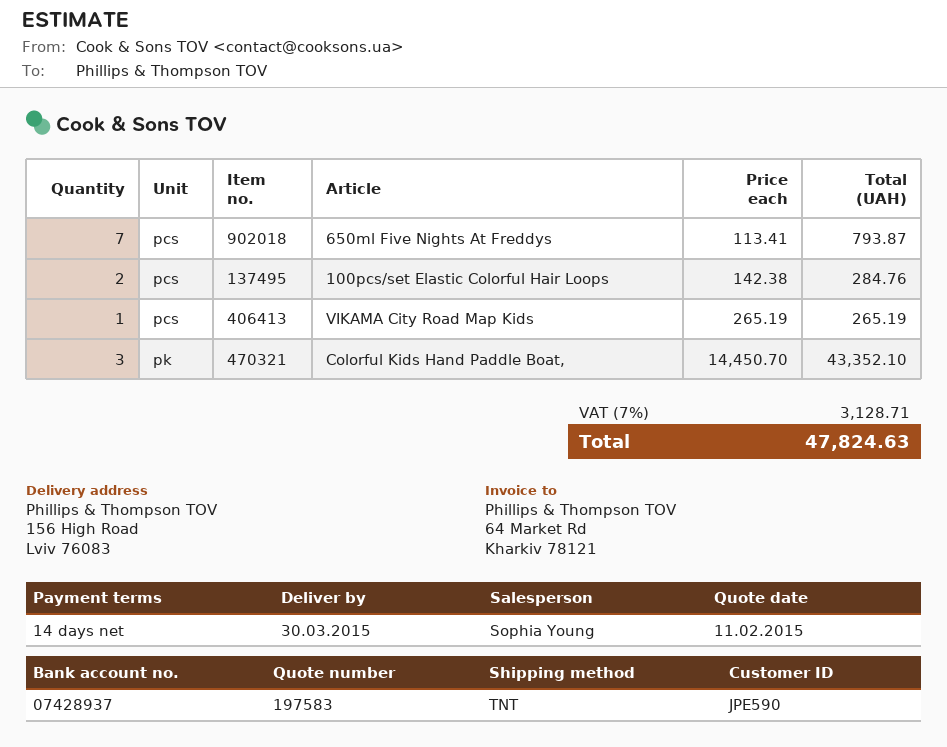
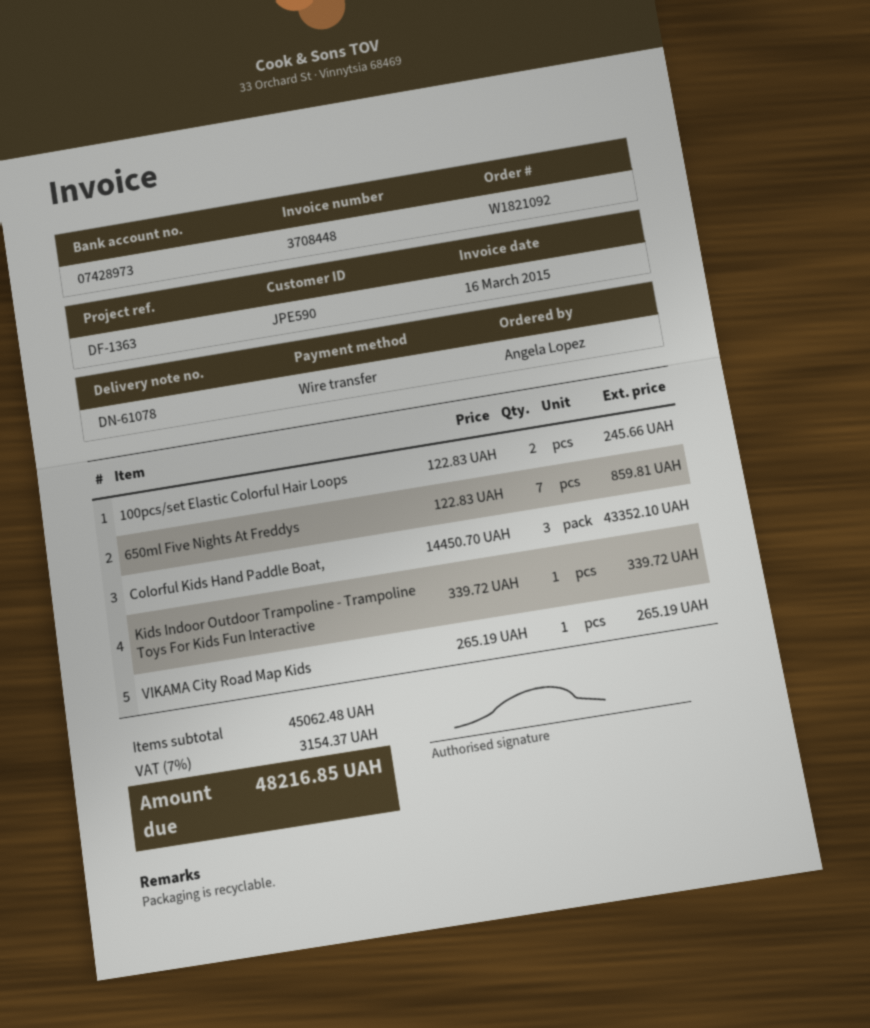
bank account: 07428937 -> 07428973
650ml Five Nights At Freddys: 7 x 113.41 = 793.87 -> 7 x 122.83 = 859.81
100pcs/set Elastic Colorful Hair Loops: 2 x 142.38 = 284.76 -> 2 x 122.83 = 245.66
Kids Indoor Outdoor Trampoline - Trampoline Toys For Kids Fun Interactive: none -> 1 x 339.72 = 339.72
tax: 7% = 3128.71 -> 7% = 3154.37
total: 47824.63 -> 48216.85

